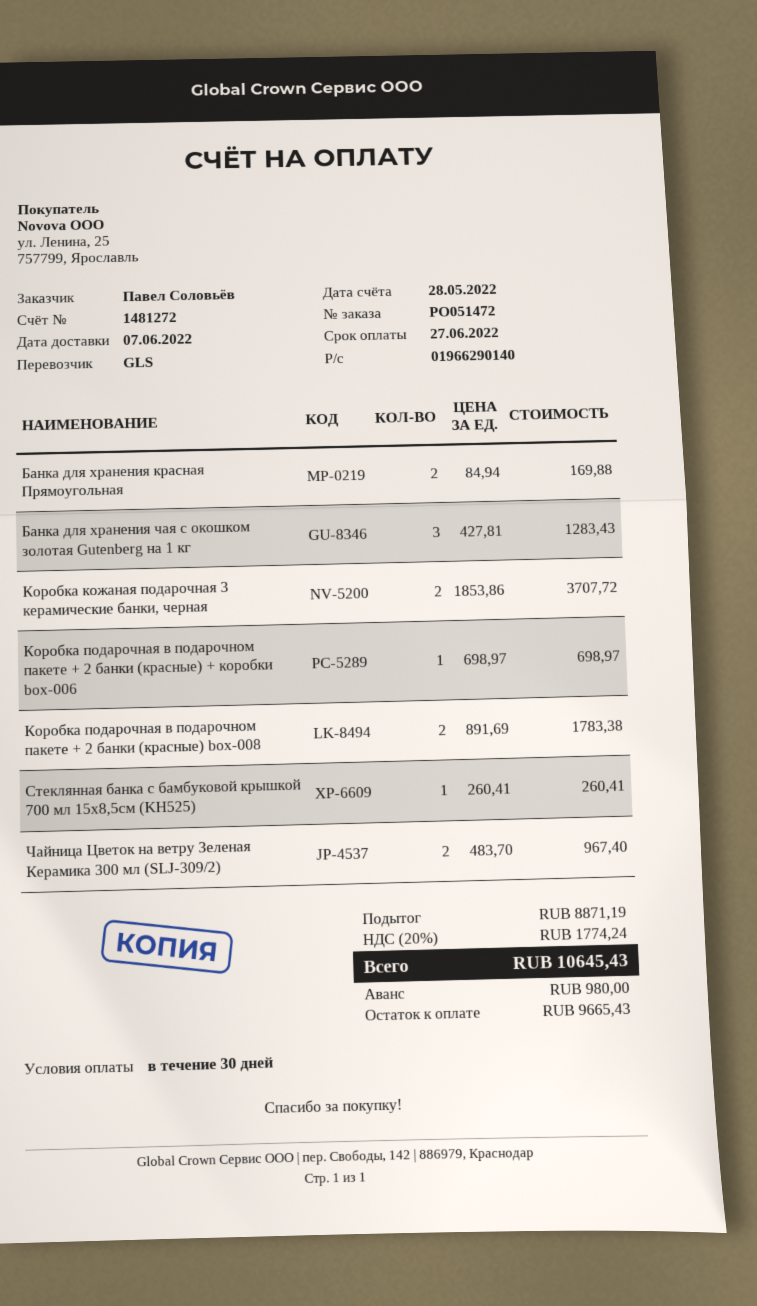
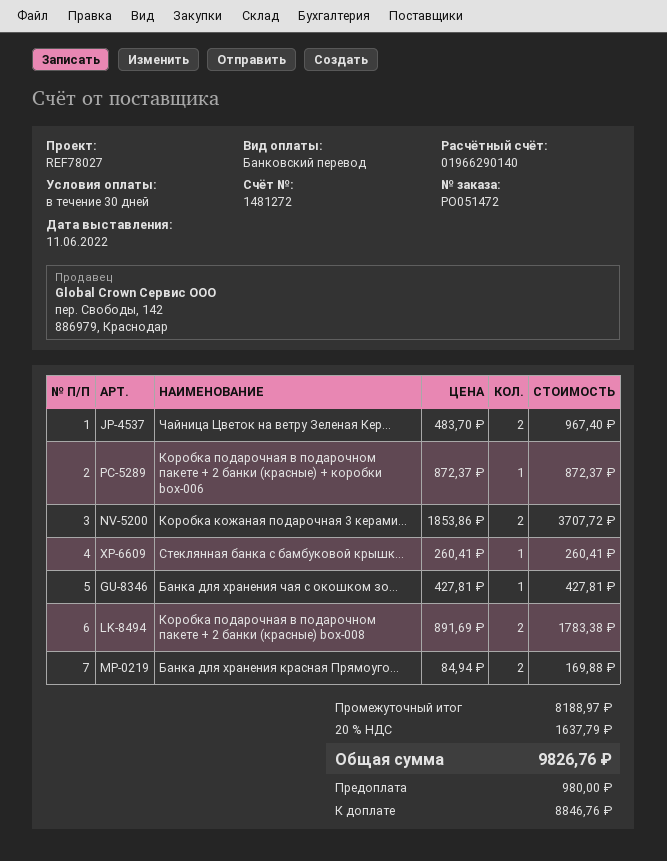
invoice date: 2022-05-28 -> 2022-06-11
Банка для хранения чая с окошком золотая Gutenberg на 1 кг: 3 x 427.81 = 1283.43 -> 1 x 427.81 = 427.81
Коробка подарочная в подарочном пакете + 2 банки (красные) + коробки box-006: 1 x 698.97 = 698.97 -> 1 x 872.37 = 872.37
subtotal: 8871.19 -> 8188.97
tax: 20% = 1774.24 -> 20% = 1637.79
total: 10645.43 -> 9826.76
balance: 9665.43 -> 8846.76

